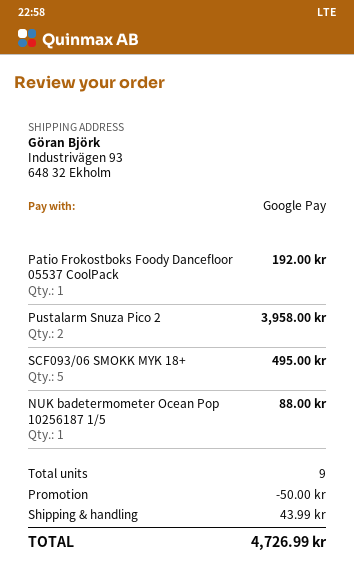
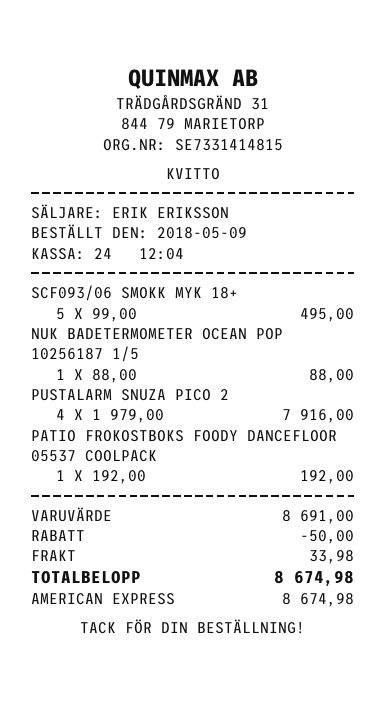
payment method: Google Pay -> American Express
Pustalarm Snuza Pico 2: 2 for 3958.00 -> 4 for 7916.00
shipping: 43.99 -> 33.98
total: 4726.99 -> 8674.98

